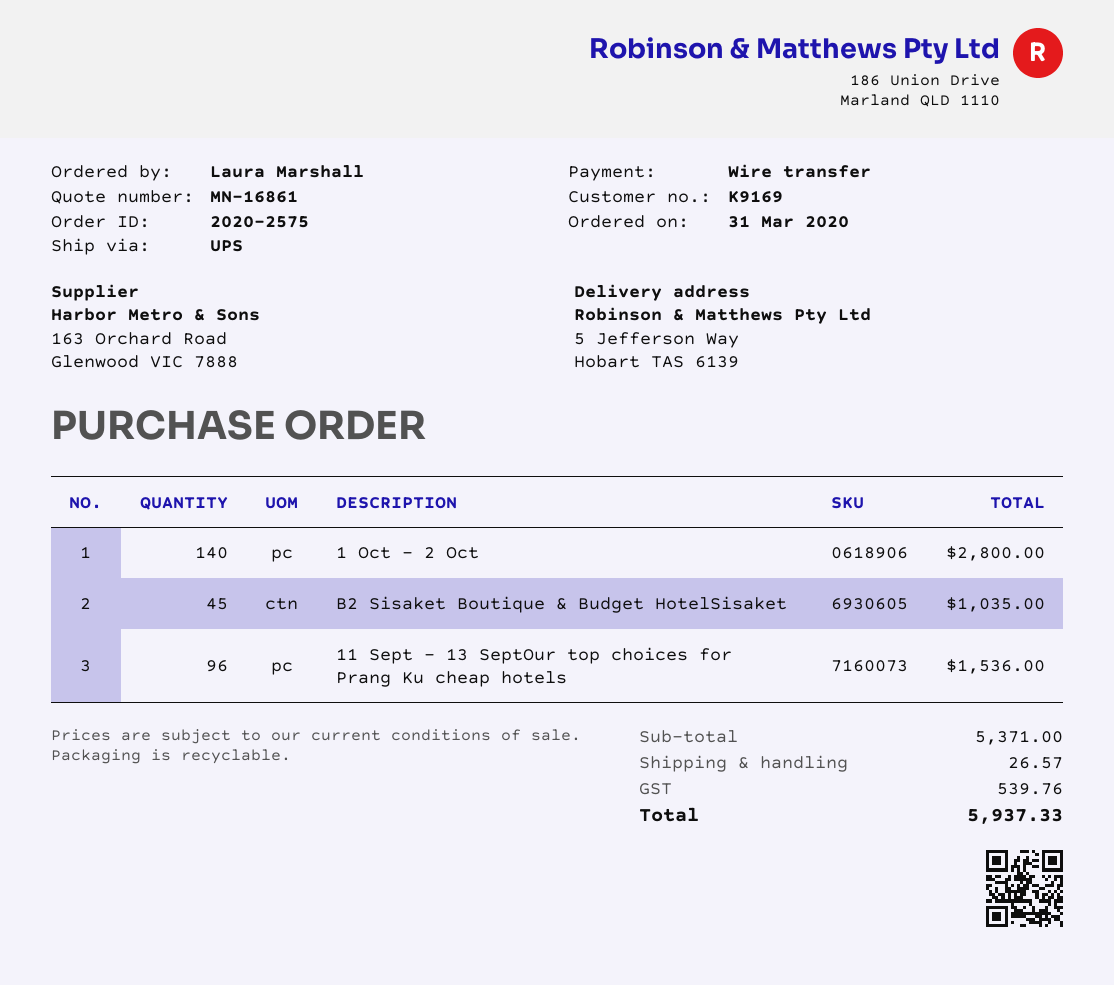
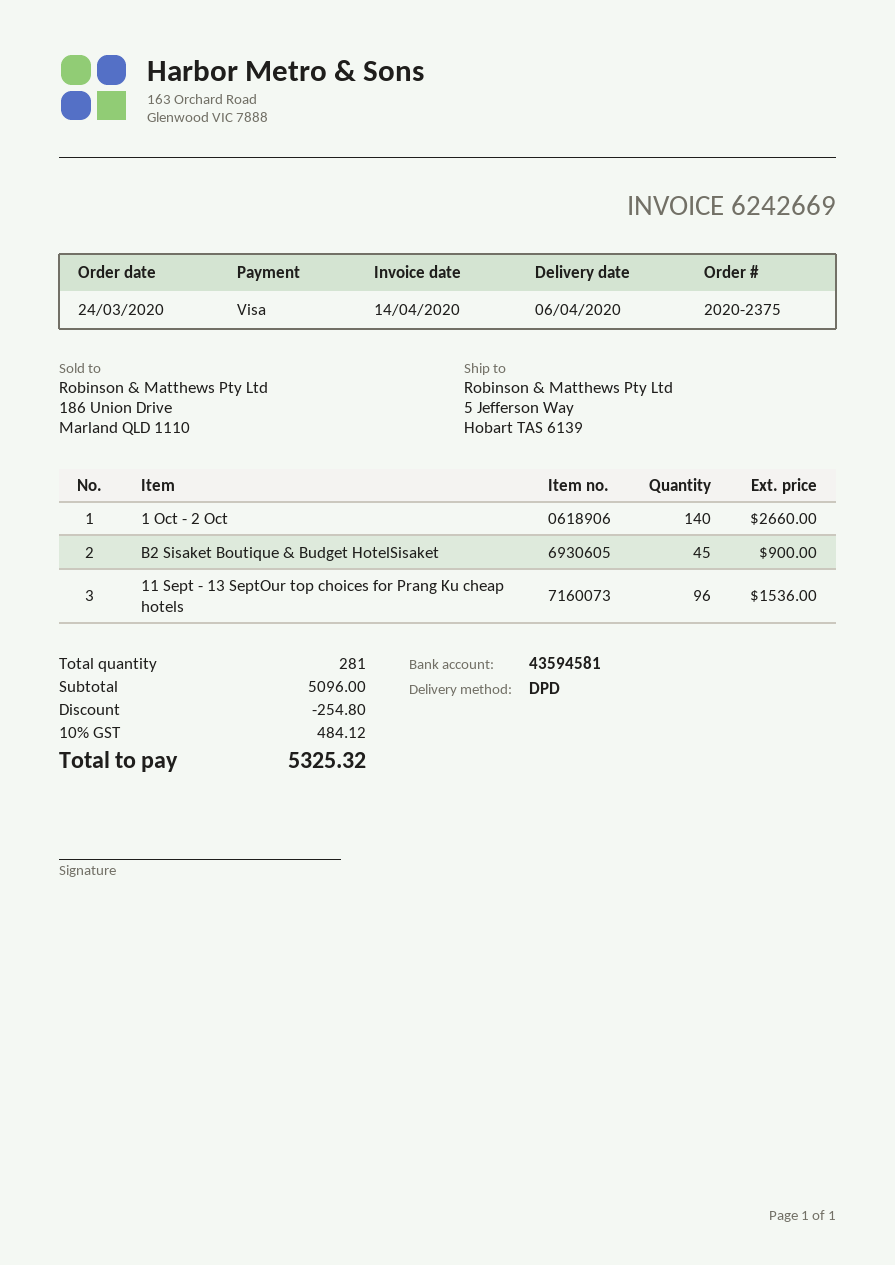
order number: 2020-2575 -> 2020-2375
order date: 2020-03-31 -> 2020-03-24
payment method: bank transfer -> Visa
shipping method: UPS -> DPD
1 Oct - 2 Oct: 140 for 2800.00 -> 140 for 2660.00
B2 Sisaket Boutique & Budget HotelSisaket: 45 for 1035.00 -> 45 for 900.00
subtotal: 5371.00 -> 5096.00
discount: none -> 254.80
shipping: 26.57 -> none
tax: 539.76 -> 484.12
total: 5937.33 -> 5325.32

